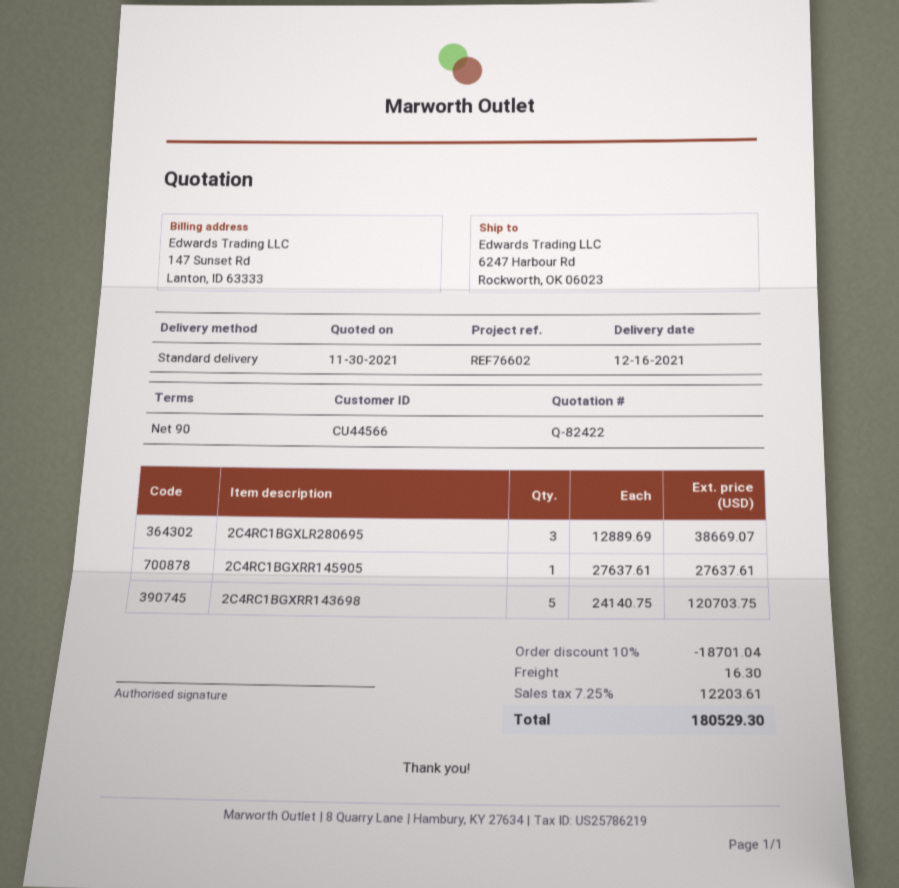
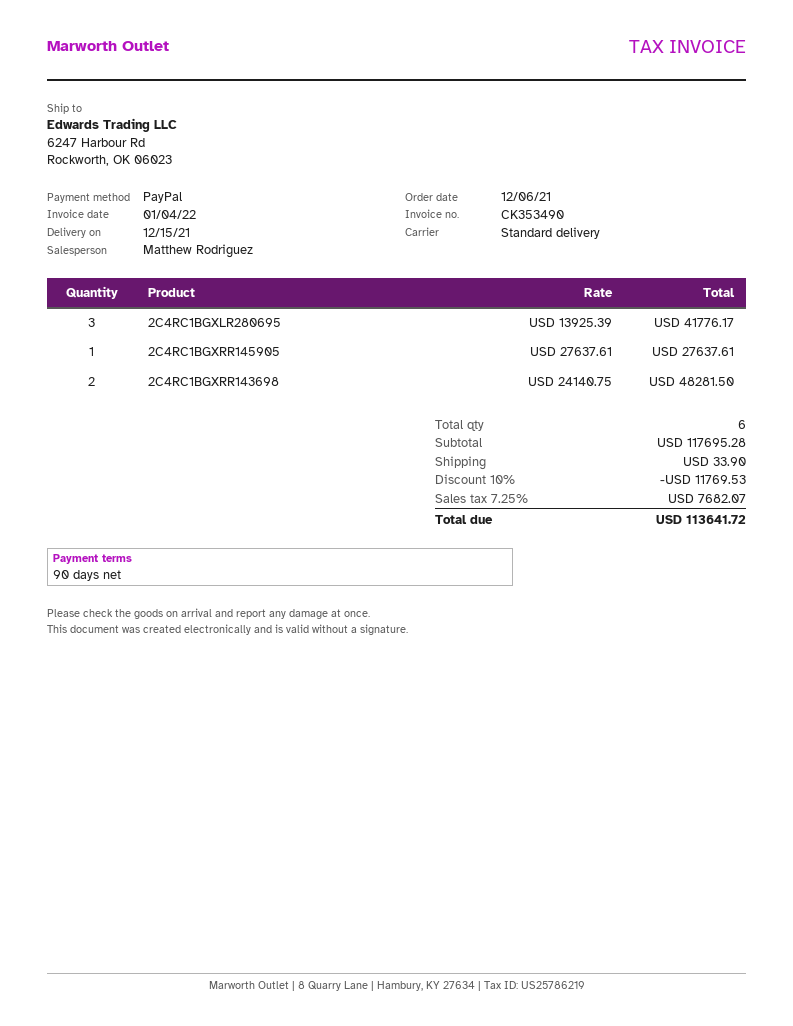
delivery date: 2021-12-16 -> 2021-12-15
2C4RC1BGXLR280695: 3 x 12889.69 = 38669.07 -> 3 x 13925.39 = 41776.17
2C4RC1BGXRR143698: 5 x 24140.75 = 120703.75 -> 2 x 24140.75 = 48281.50
discount: 10% = 18701.04 -> 10% = 11769.53
shipping: 16.30 -> 33.90
tax: 7.25% = 12203.61 -> 7.25% = 7682.07
total: 180529.30 -> 113641.72

